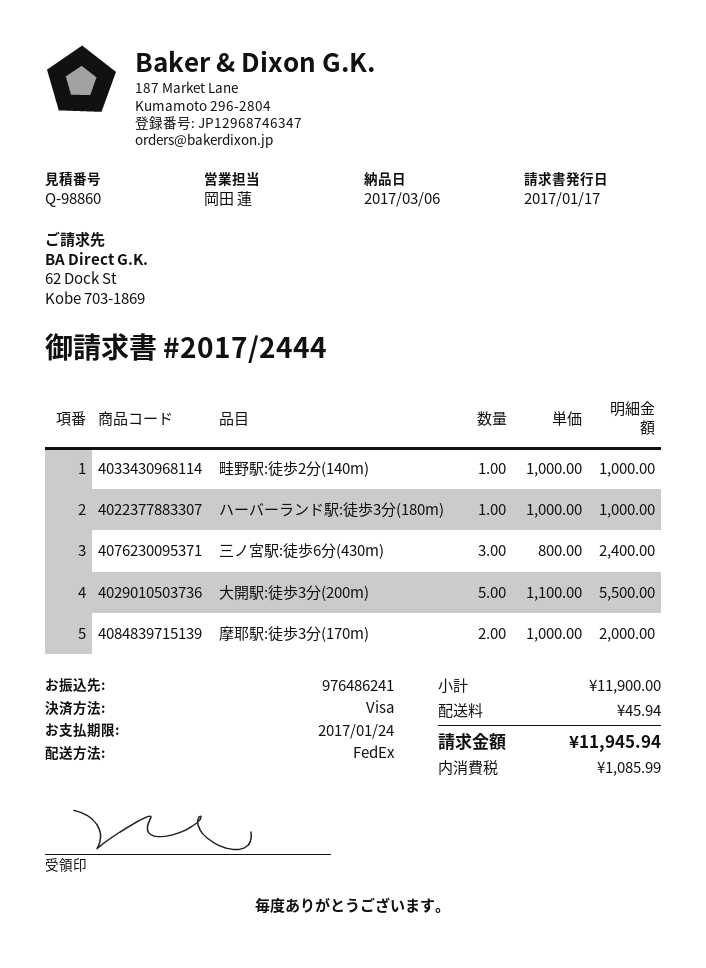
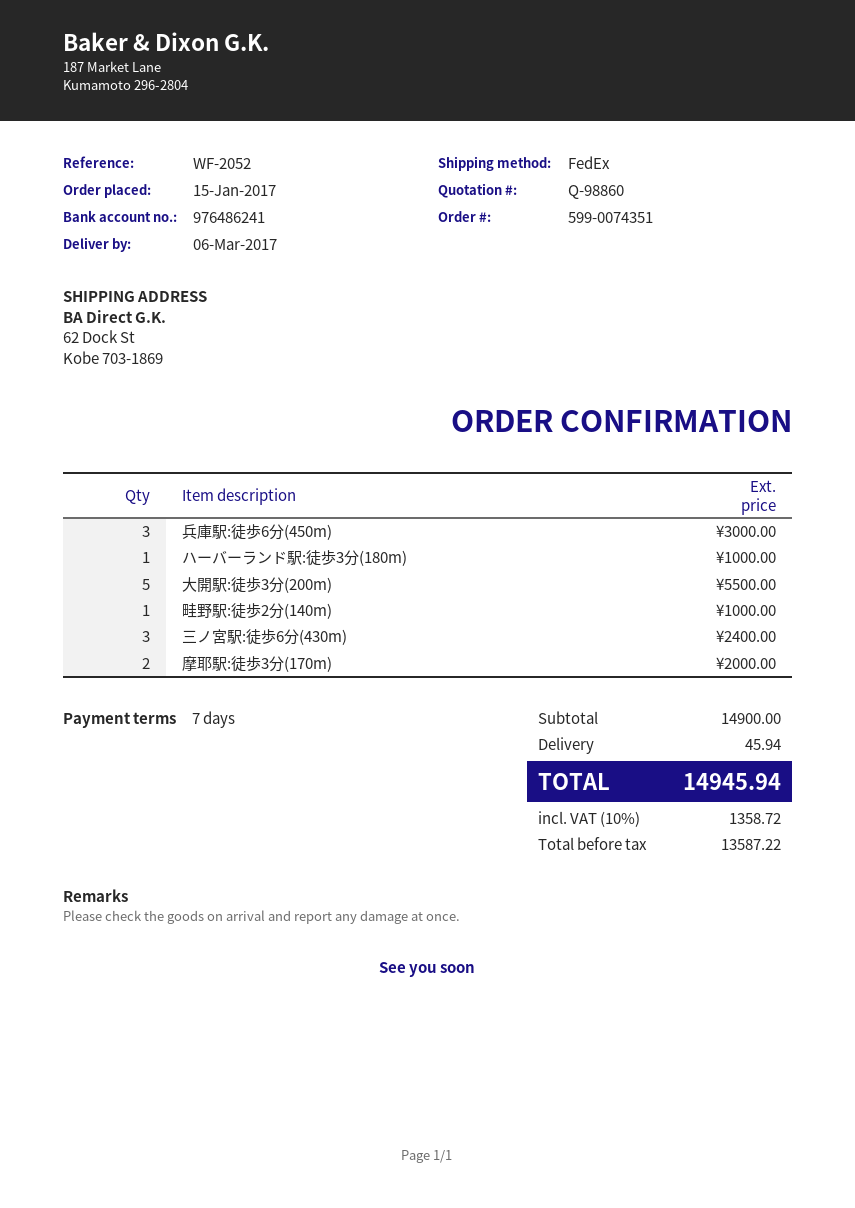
兵庫駅:徒歩6分(450m): none -> 3 for 3000.00
subtotal: 11900.00 -> 14900.00
tax: 1085.99 -> 1358.72
total: 11945.94 -> 14945.94

